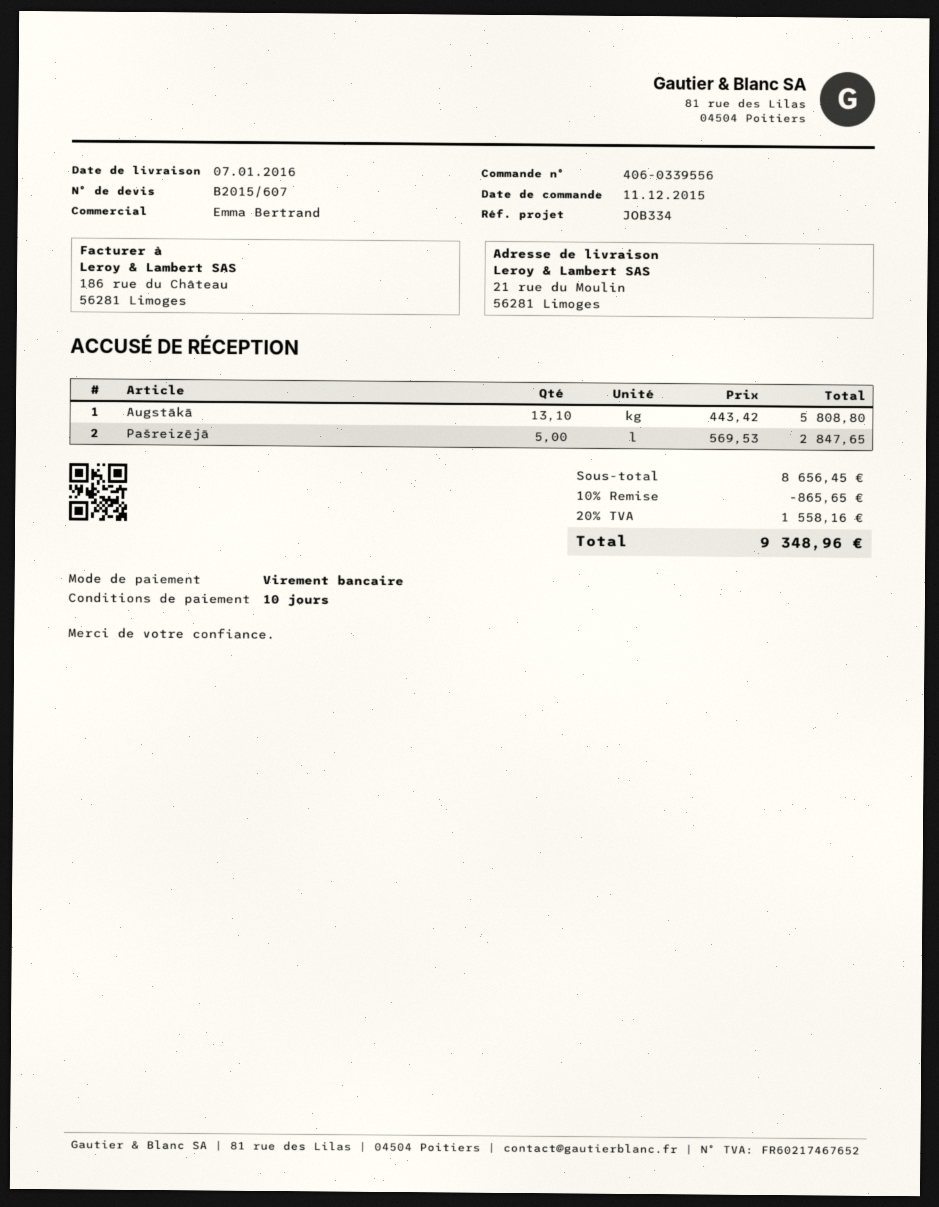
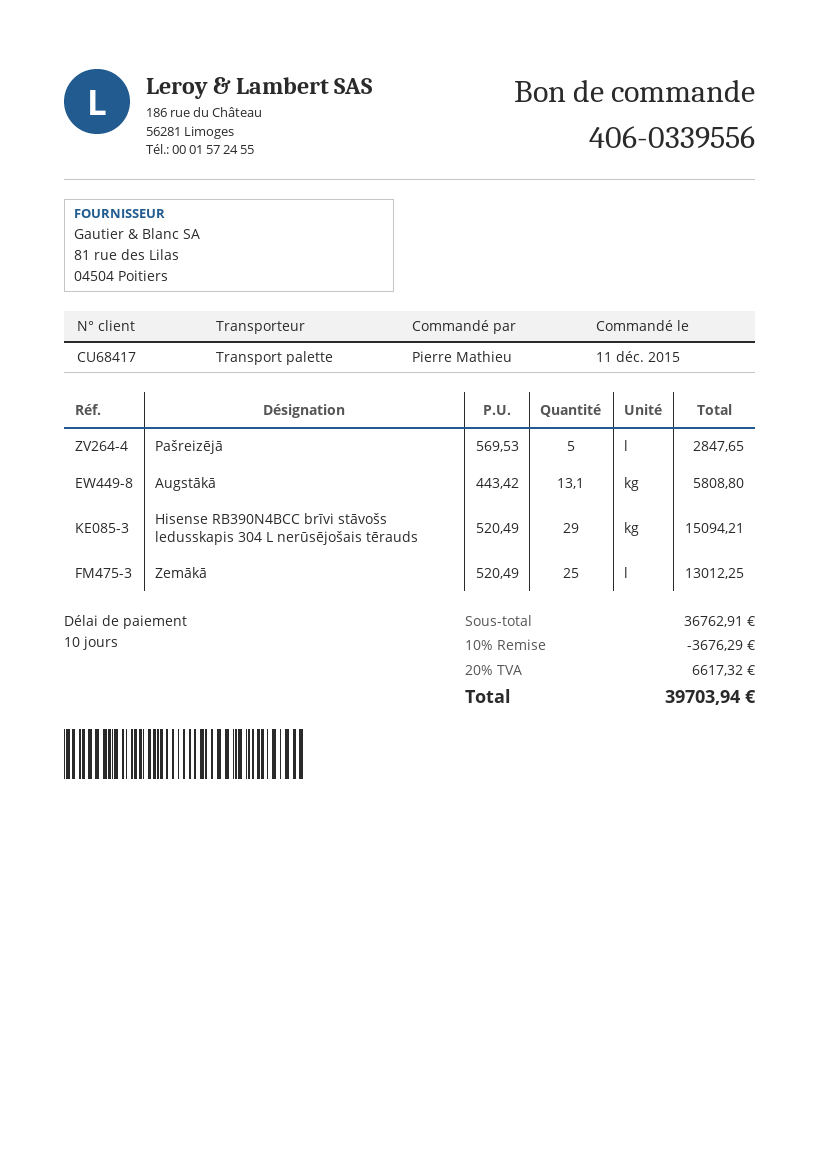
Hisense RB390N4BCC brīvi stāvošs ledusskapis 304 L nerūsējošais tērauds: none -> 29 x 520.49 = 15094.21
Zemākā: none -> 25 x 520.49 = 13012.25
subtotal: 8656.45 -> 36762.91
discount: 10% = 865.65 -> 10% = 3676.29
tax: 20% = 1558.16 -> 20% = 6617.32
total: 9348.96 -> 39703.94

